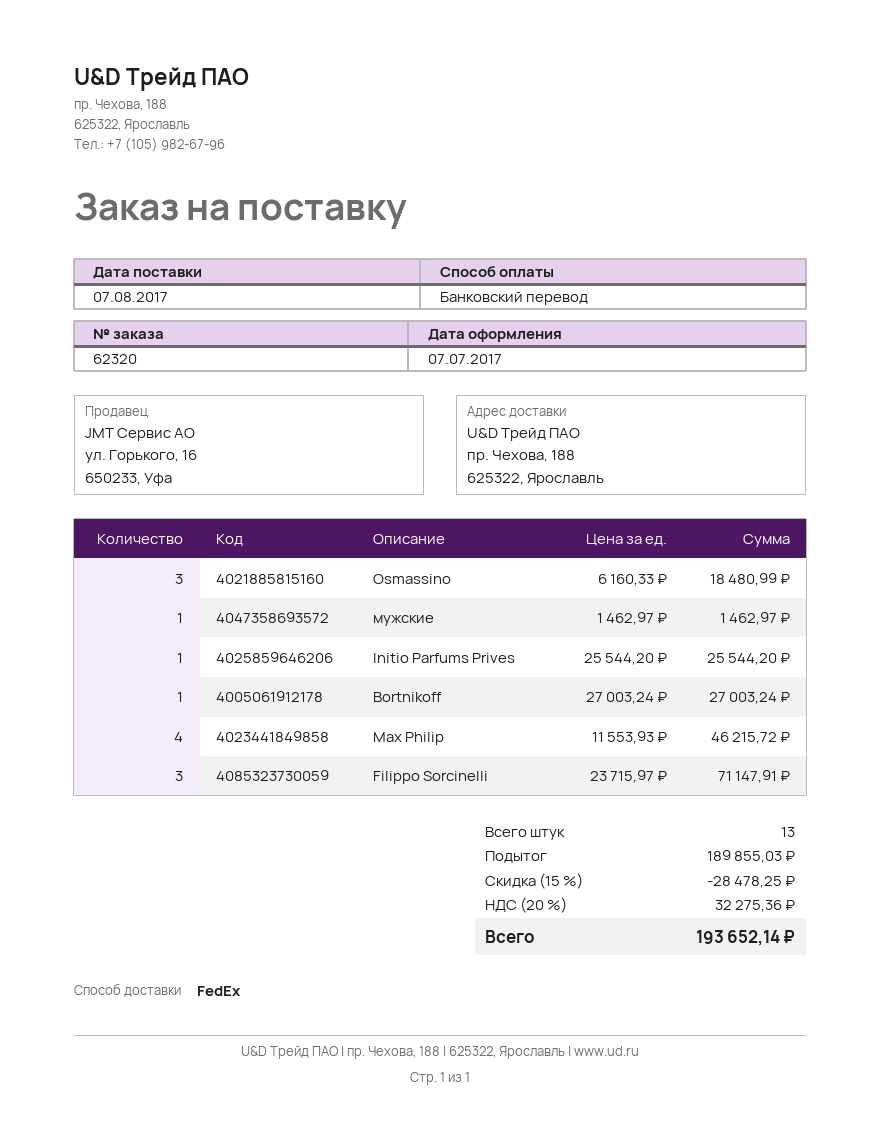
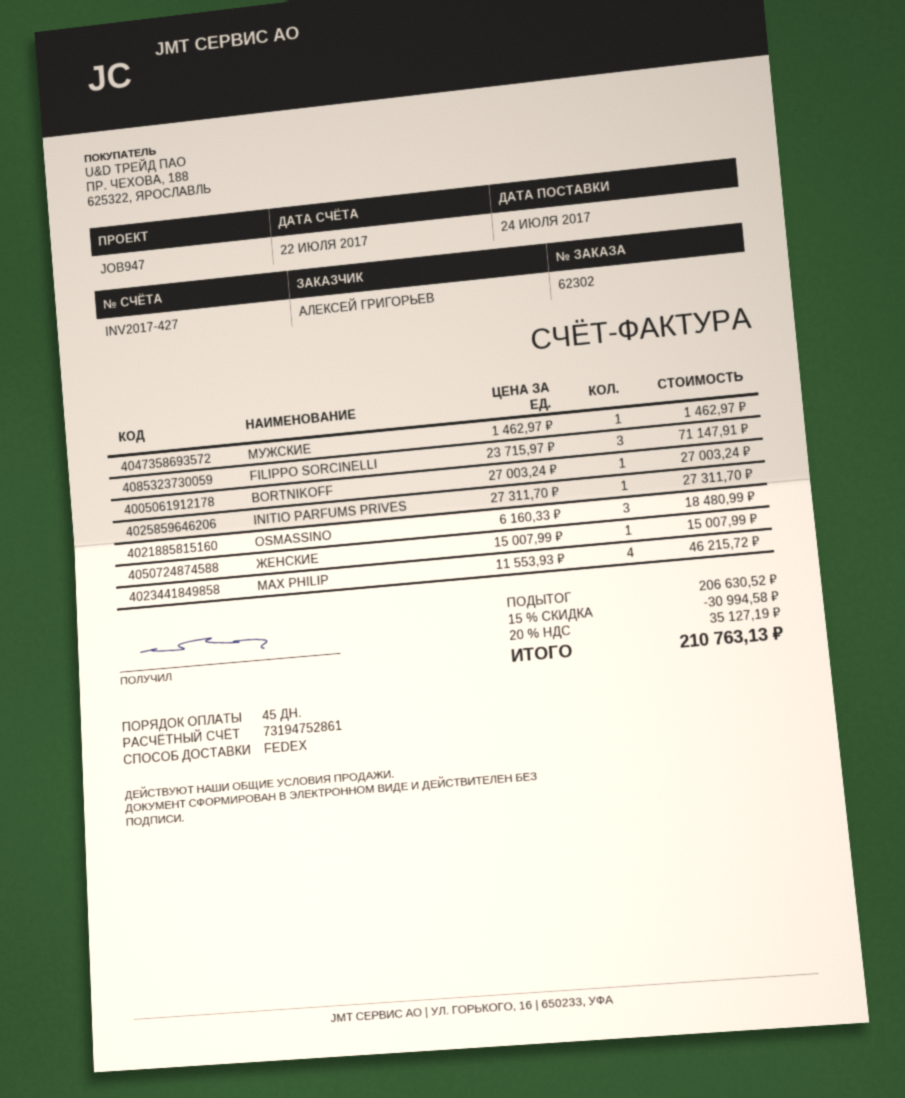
order number: 62320 -> 62302
delivery date: 2017-08-07 -> 2017-07-24
Initio Parfums Prives: 1 x 25544.20 = 25544.20 -> 1 x 27311.70 = 27311.70
ЖЕНСКИЕ: none -> 1 x 15007.99 = 15007.99
subtotal: 189855.03 -> 206630.52
discount: 15% = 28478.25 -> 15% = 30994.58
tax: 20% = 32275.36 -> 20% = 35127.19
total: 193652.14 -> 210763.13

